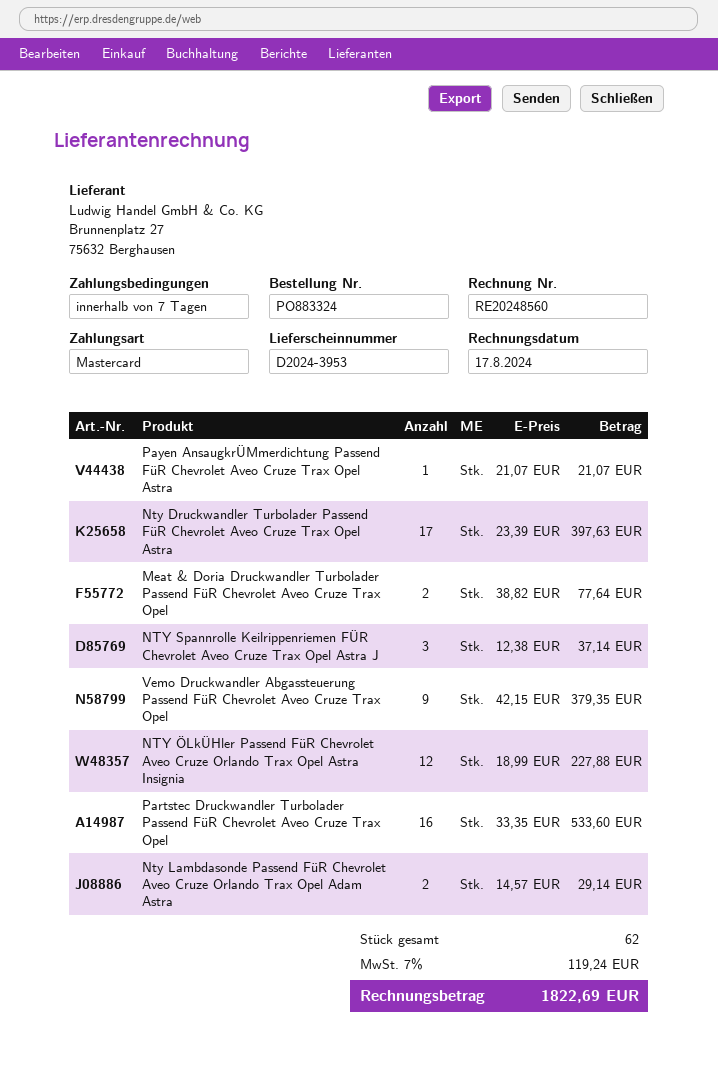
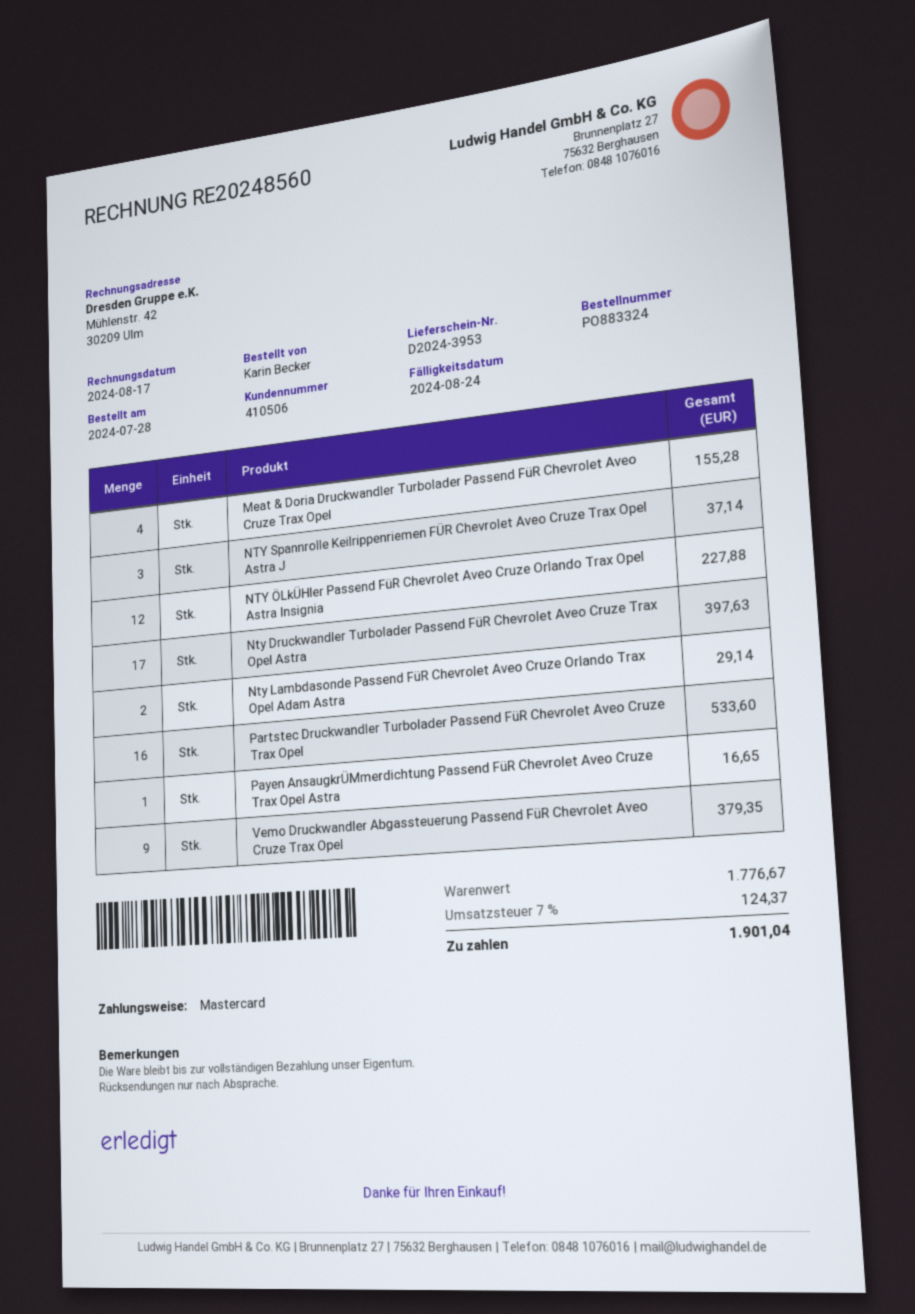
Payen AnsaugkrÜMmerdichtung Passend FüR Chevrolet Aveo Cruze Trax Opel Astra: 1 for 21.07 -> 1 for 16.65
Meat & Doria Druckwandler Turbolader Passend FüR Chevrolet Aveo Cruze Trax Opel: 2 for 77.64 -> 4 for 155.28
tax: 7% = 119.24 -> 7% = 124.37
total: 1822.69 -> 1901.04

